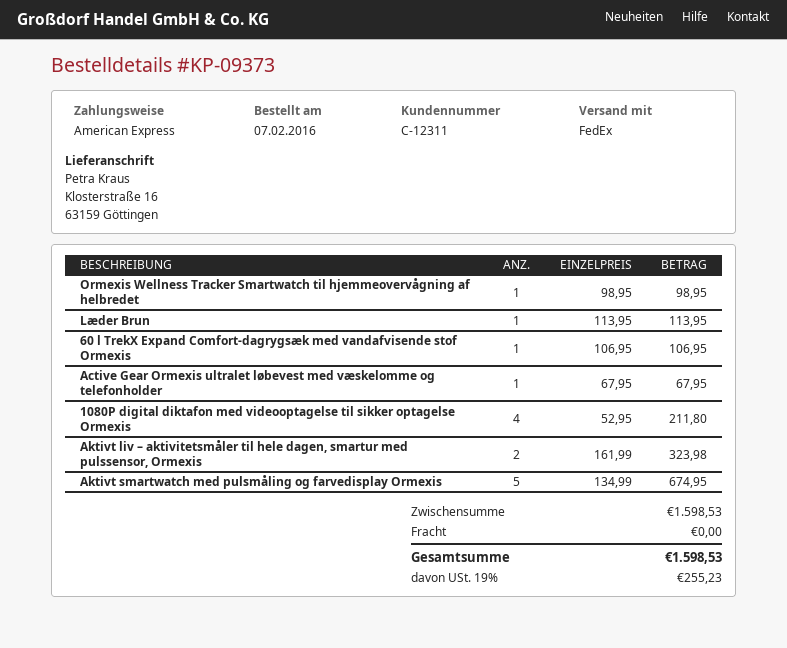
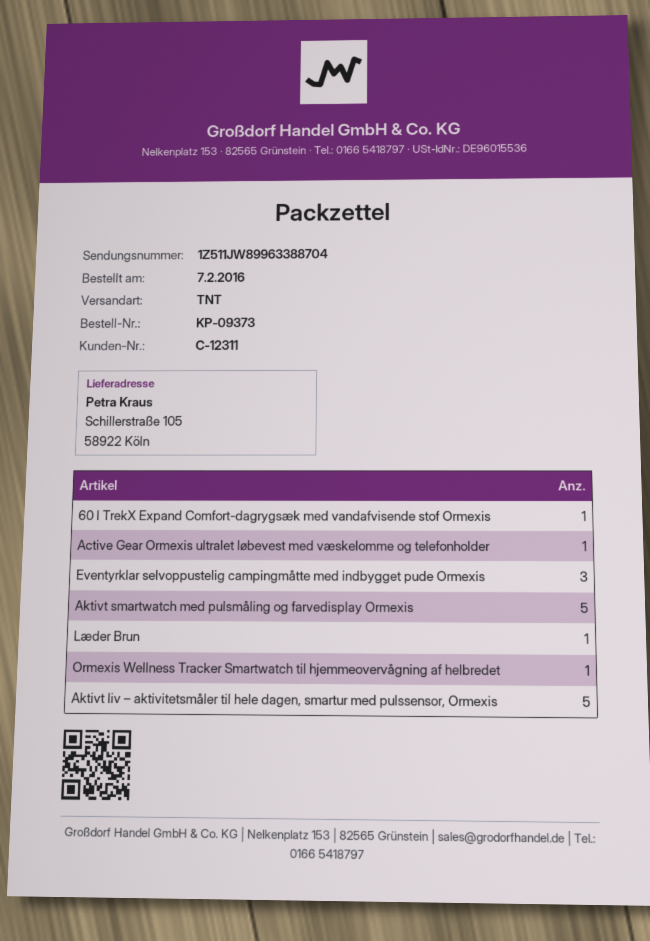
shipping method: FedEx -> TNT
ship to: Klosterstraße 16, 63159 Göttingen -> Schillerstraße 105, 58922 Köln
1080P digital diktafon med videooptagelse til sikker optagelse Ormexis: 4 -> none
Aktivt liv – aktivitetsmåler til hele dagen, smartur med pulssensor, Ormexis: 2 -> 5
Eventyrklar selvoppustelig campingmåtte med indbygget pude Ormexis: none -> 3

